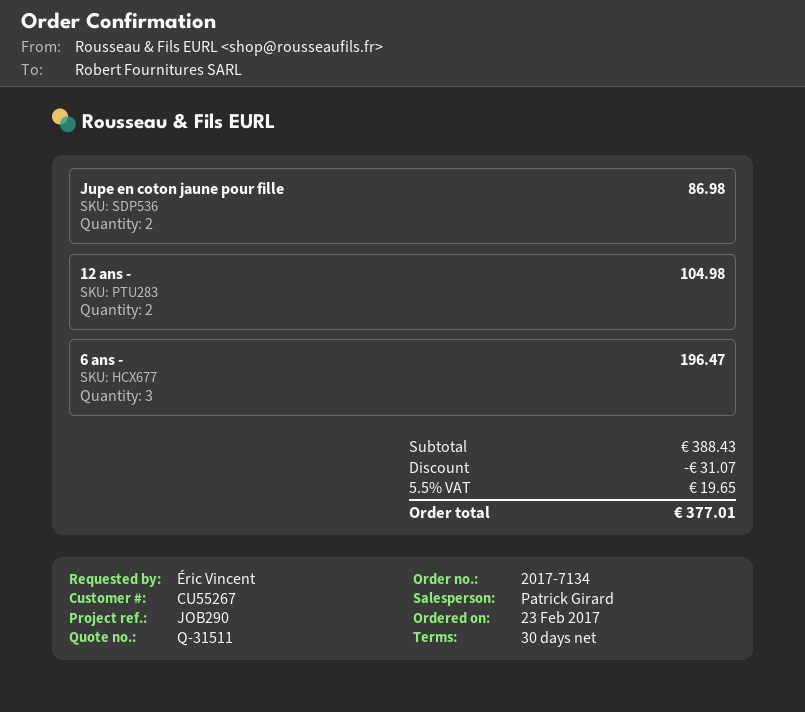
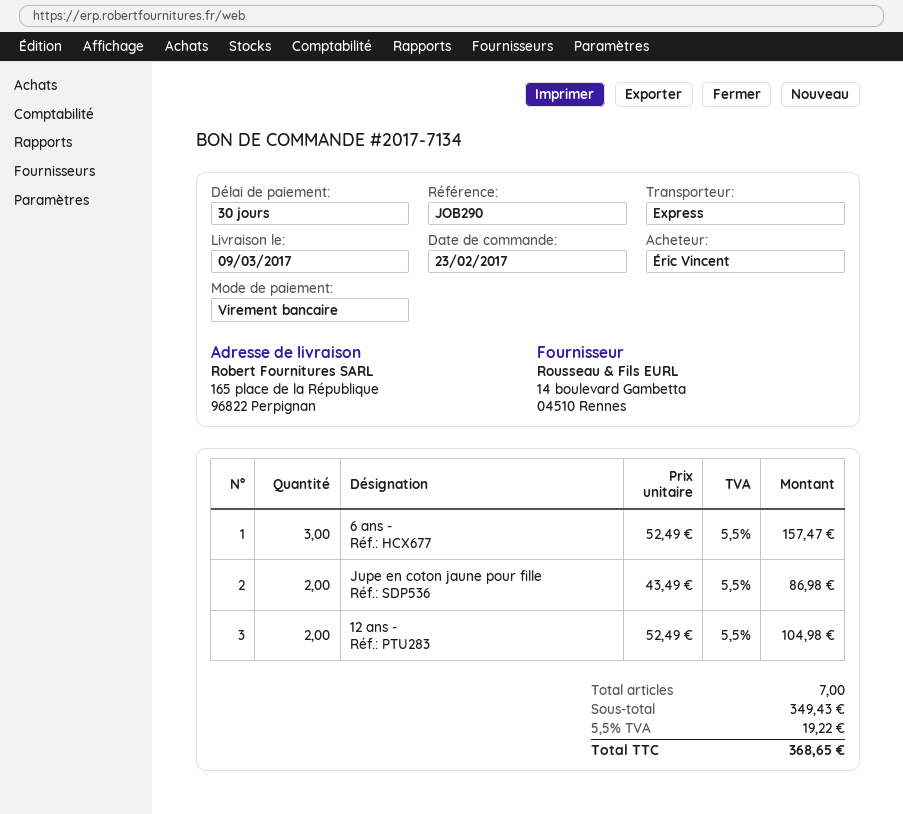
6 ans -: 3 for 196.47 -> 3 for 157.47
subtotal: 388.43 -> 349.43
discount: 31.07 -> none
tax: 5.5% = 19.65 -> 5.5% = 19.22
total: 377.01 -> 368.65

